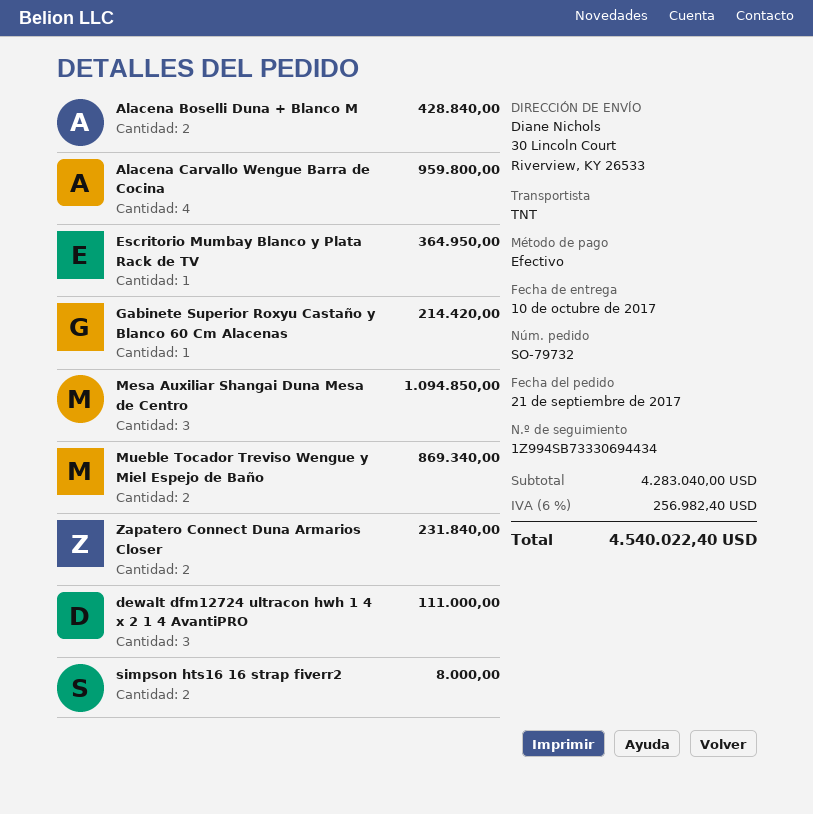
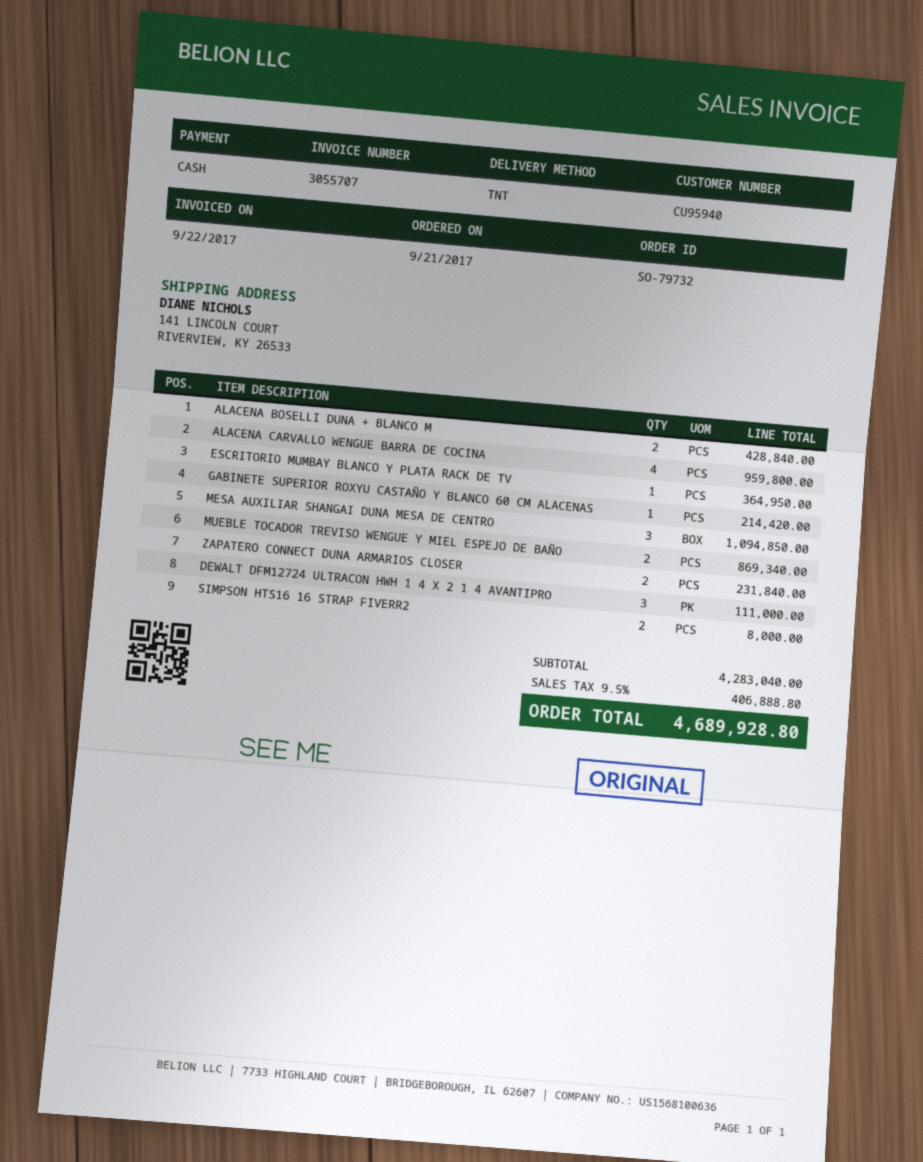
ship to: 30 Lincoln Court, Riverview, KY 26533 -> 141 LINCOLN COURT, RIVERVIEW, KY 26533
tax: 6% = 256982.40 -> 9.5% = 406888.80
total: 4540022.40 -> 4689928.80

